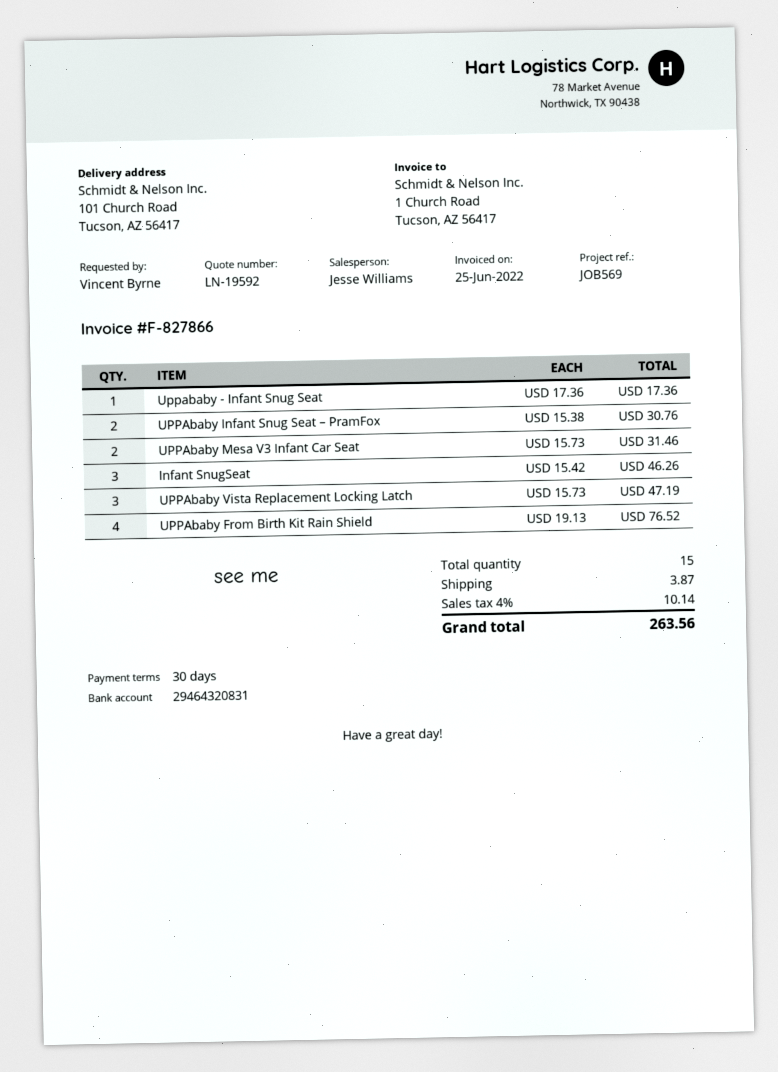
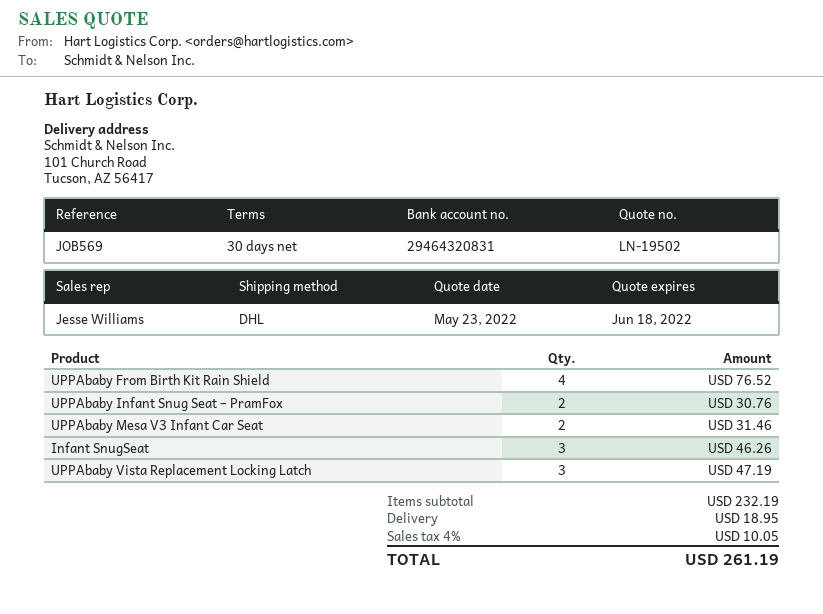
quote number: LN-19592 -> LN-19502
Uppababy - Infant Snug Seat: 1 for 17.36 -> none
shipping: 3.87 -> 18.95
tax: 4% = 10.14 -> 4% = 10.05
total: 263.56 -> 261.19

